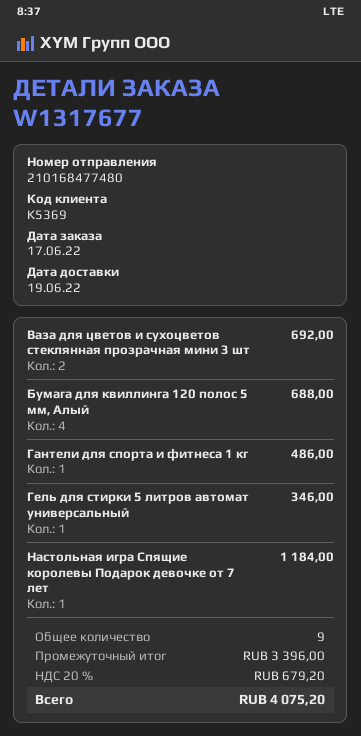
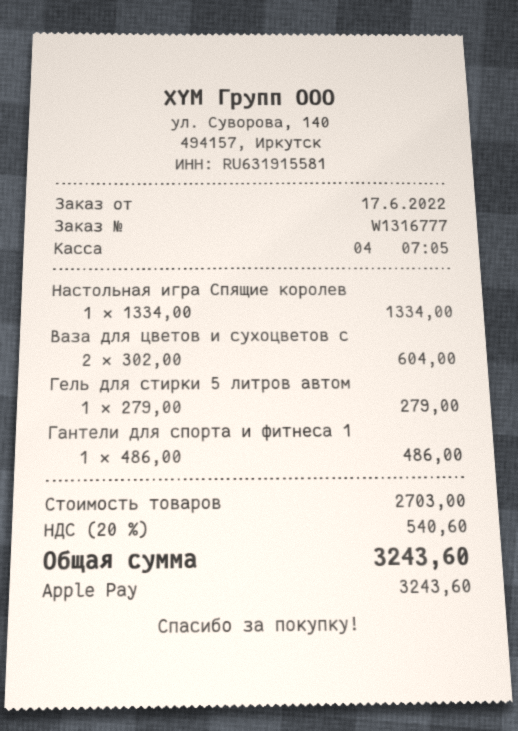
order number: W1317677 -> W1316777
Ваза для цветов и сухоцветов стеклянная прозрачная мини 3 шт: 2 for 692.00 -> 2 for 604.00
Бумага для квиллинга 120 полос 5 мм, Алый: 4 for 688.00 -> none
Гель для стирки 5 литров автомат универсальный: 1 for 346.00 -> 1 for 279.00
Настольная игра Спящие королевы Подарок девочке от 7 лет: 1 for 1184.00 -> 1 for 1334.00
subtotal: 3396.00 -> 2703.00
tax: 20% = 679.20 -> 20% = 540.60
total: 4075.20 -> 3243.60

